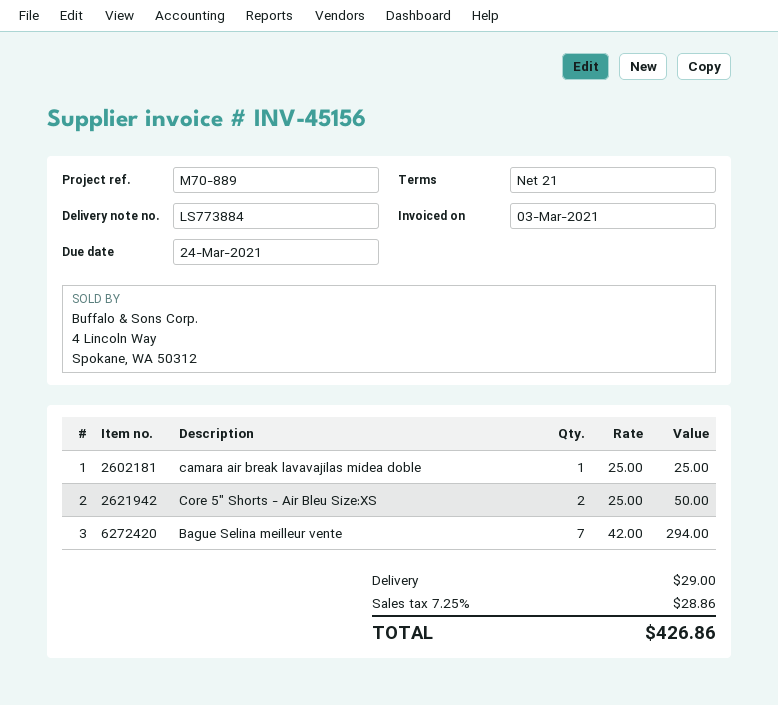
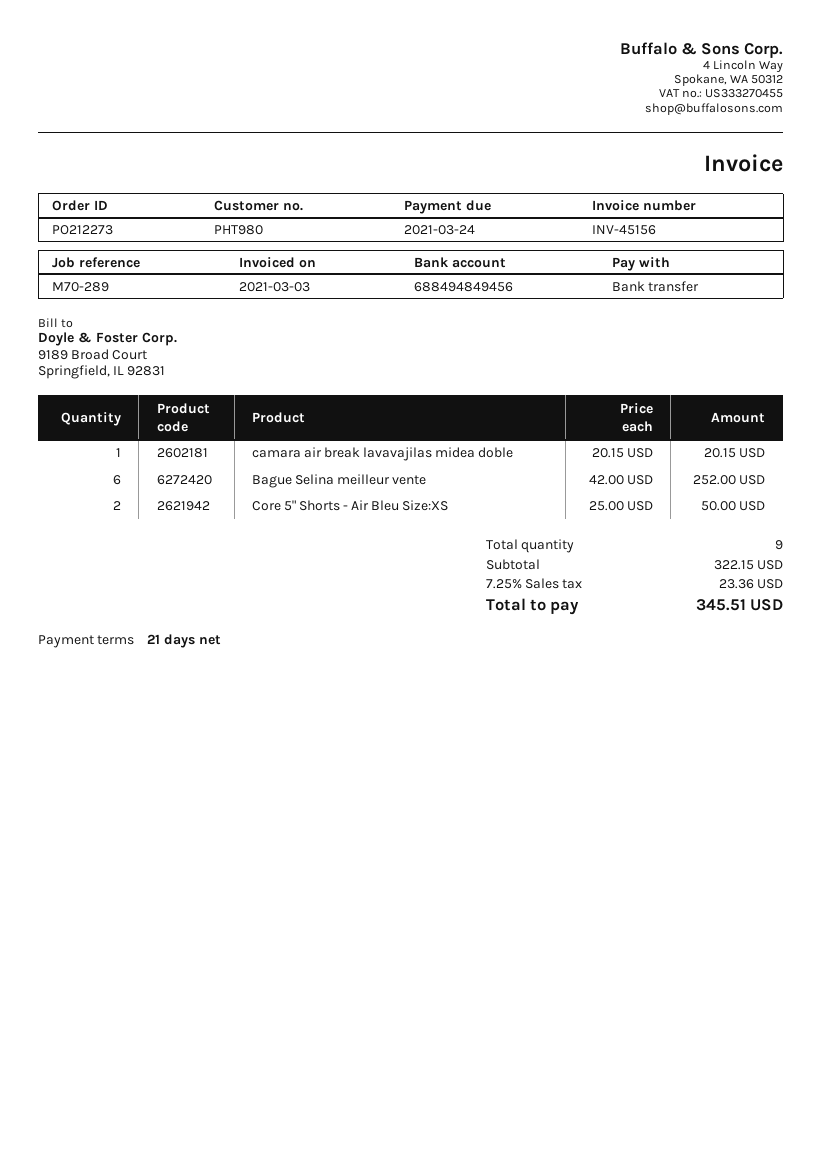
reference: M70-889 -> M70-289
camara air break lavavajilas midea doble: 1 x 25.00 = 25.00 -> 1 x 20.15 = 20.15
Bague Selina meilleur vente: 7 x 42.00 = 294.00 -> 6 x 42.00 = 252.00
shipping: 29.00 -> none
tax: 7.25% = 28.86 -> 7.25% = 23.36
total: 426.86 -> 345.51

